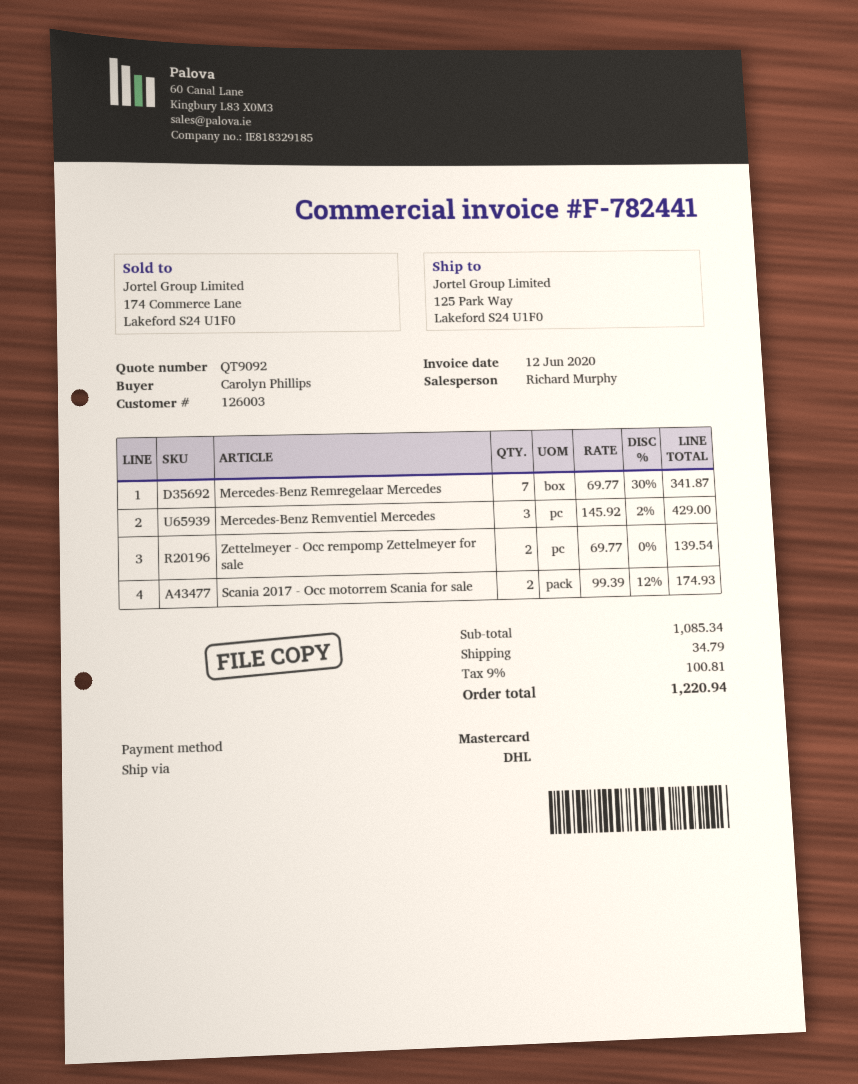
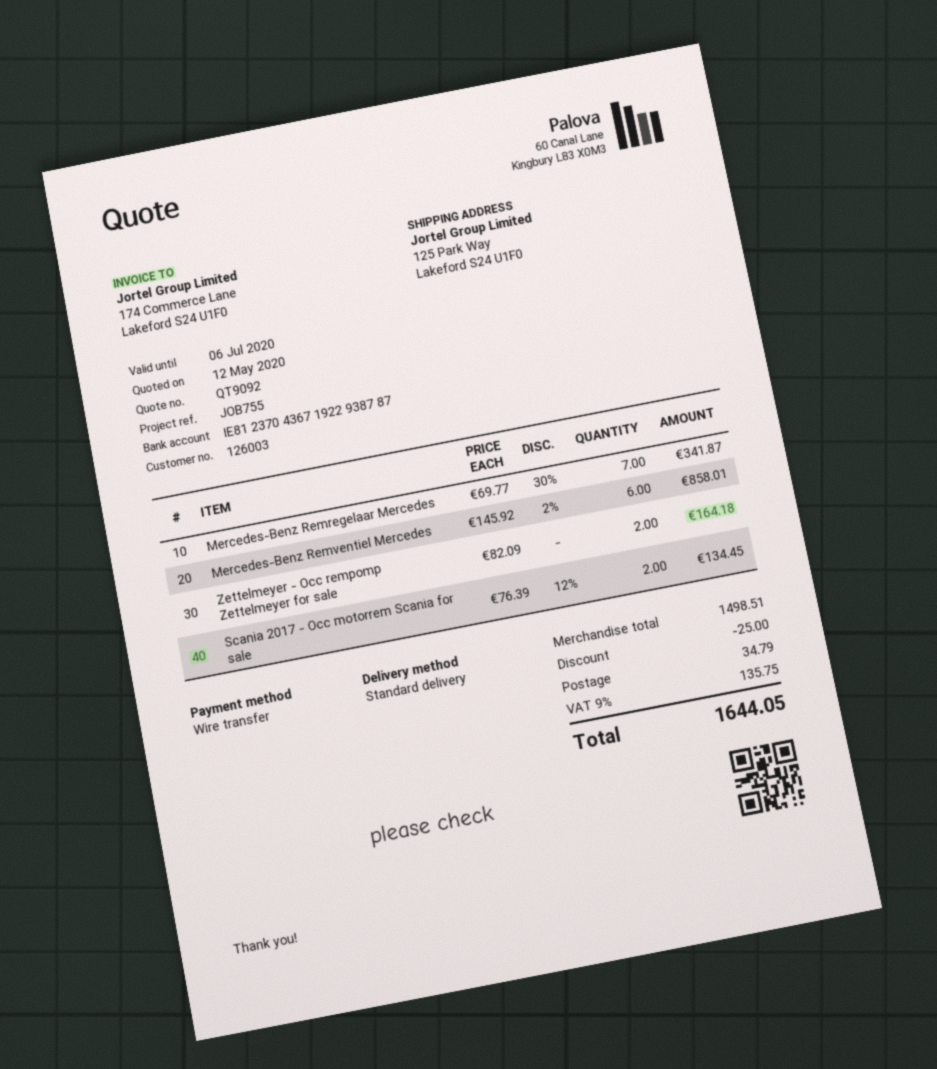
payment method: Mastercard -> bank transfer
shipping method: DHL -> standard
Mercedes-Benz Remventiel Mercedes: 3 x 145.92 - 2% = 429.00 -> 6 x 145.92 - 2% = 858.01
Zettelmeyer - Occ rempomp Zettelmeyer for sale: 2 x 69.77 = 139.54 -> 2 x 82.09 = 164.18
Scania 2017 - Occ motorrem Scania for sale: 2 x 99.39 - 12% = 174.93 -> 2 x 76.39 - 12% = 134.45
subtotal: 1085.34 -> 1498.51
discount: none -> 25.00
tax: 9% = 100.81 -> 9% = 135.75
total: 1220.94 -> 1644.05

